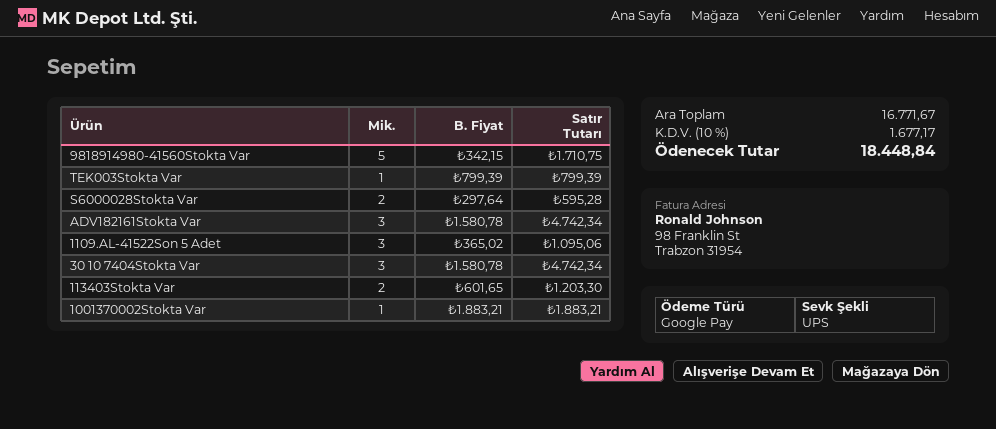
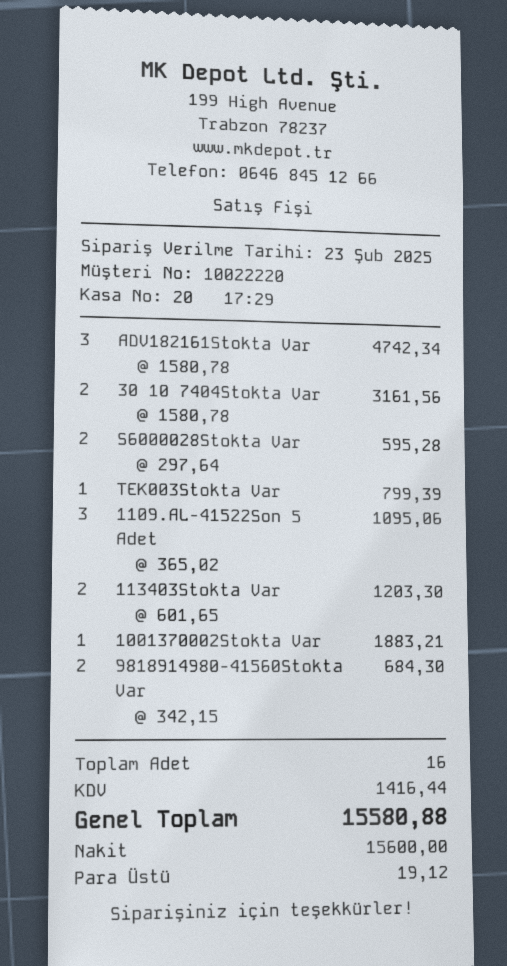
payment method: Google Pay -> cash
9818914980-41560Stokta Var: 5 x 342.15 = 1710.75 -> 2 x 342.15 = 684.30
30 10 7404Stokta Var: 3 x 1580.78 = 4742.34 -> 2 x 1580.78 = 3161.56
tax: 1677.17 -> 1416.44
total: 18448.84 -> 15580.88

